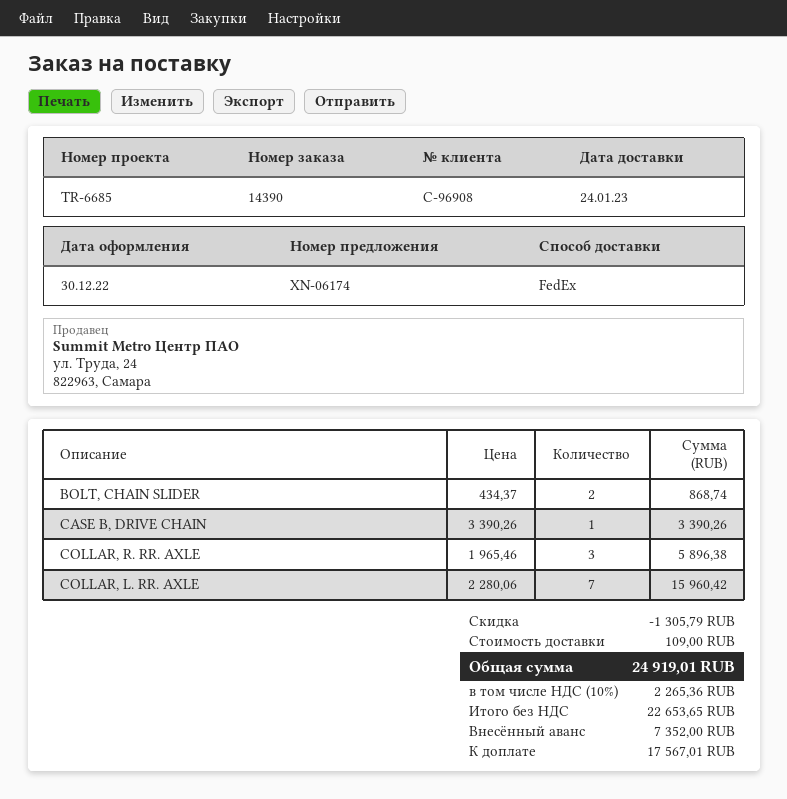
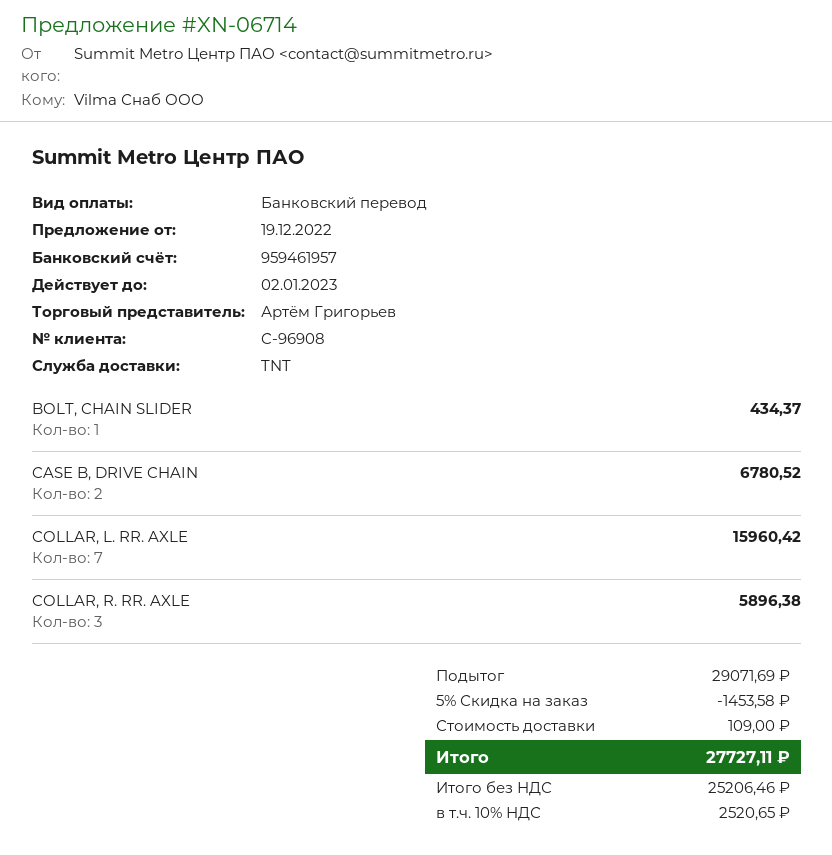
quote number: XN-06174 -> XN-06714
shipping method: FedEx -> TNT
BOLT, CHAIN SLIDER: 2 for 868.74 -> 1 for 434.37
CASE B, DRIVE CHAIN: 1 for 3390.26 -> 2 for 6780.52
discount: 1305.79 -> 1453.58
net: 22653.65 -> 25206.46
tax: 10% = 2265.36 -> 10% = 2520.65
total: 24919.01 -> 27727.11

